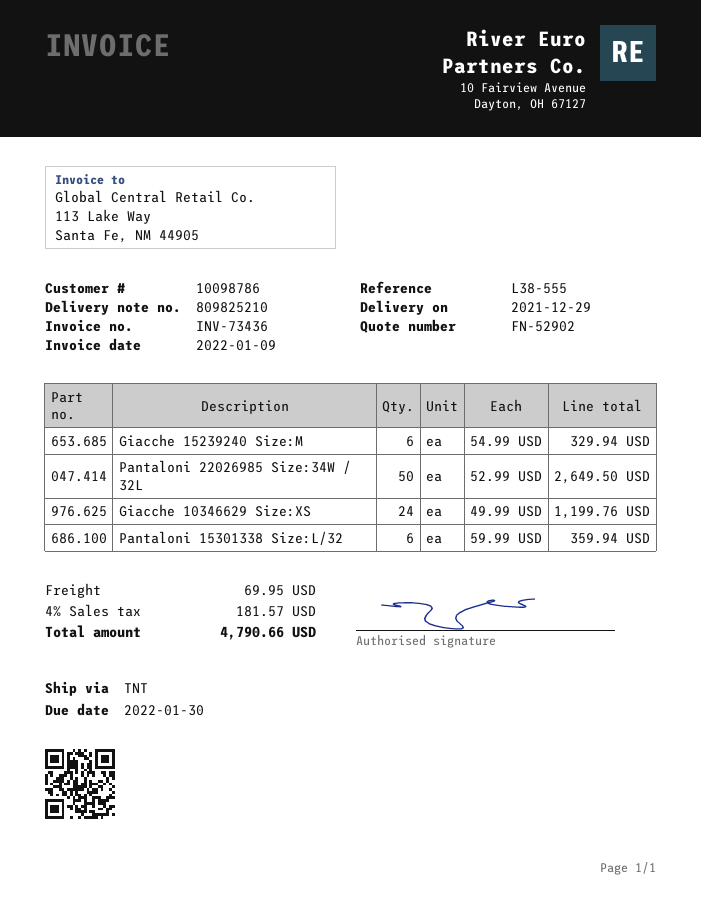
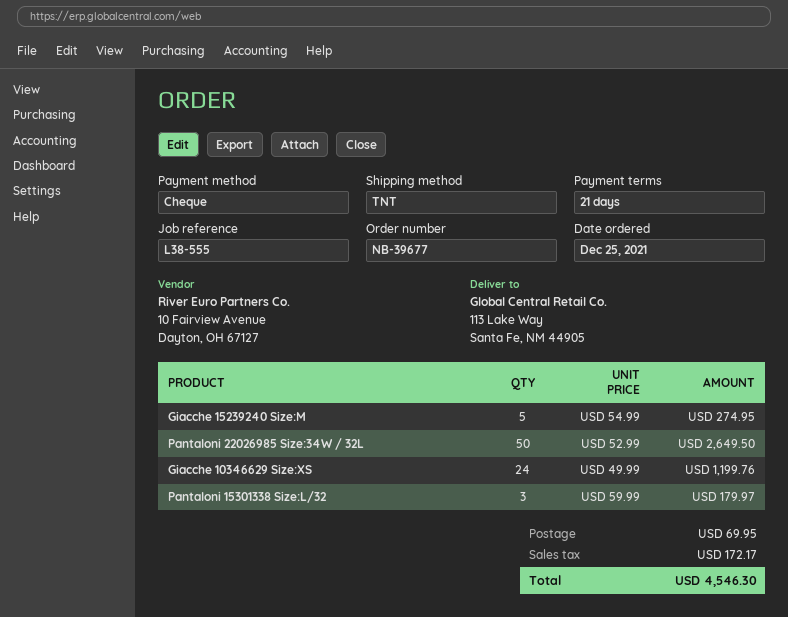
Giacche 15239240 Size:M: 6 x 54.99 = 329.94 -> 5 x 54.99 = 274.95
Pantaloni 15301338 Size:L/32: 6 x 59.99 = 359.94 -> 3 x 59.99 = 179.97
tax: 181.57 -> 172.17
total: 4790.66 -> 4546.30

